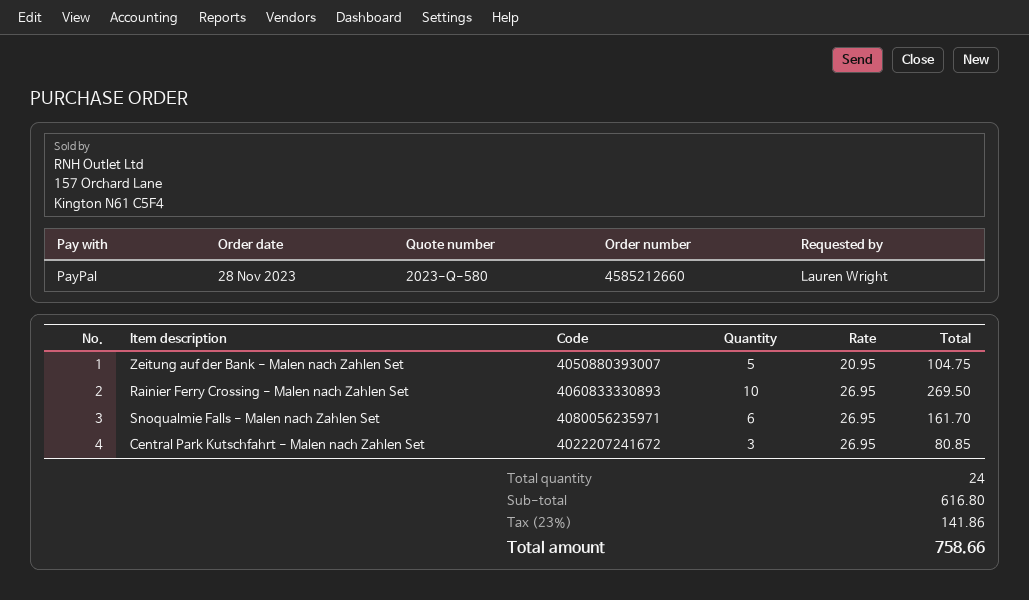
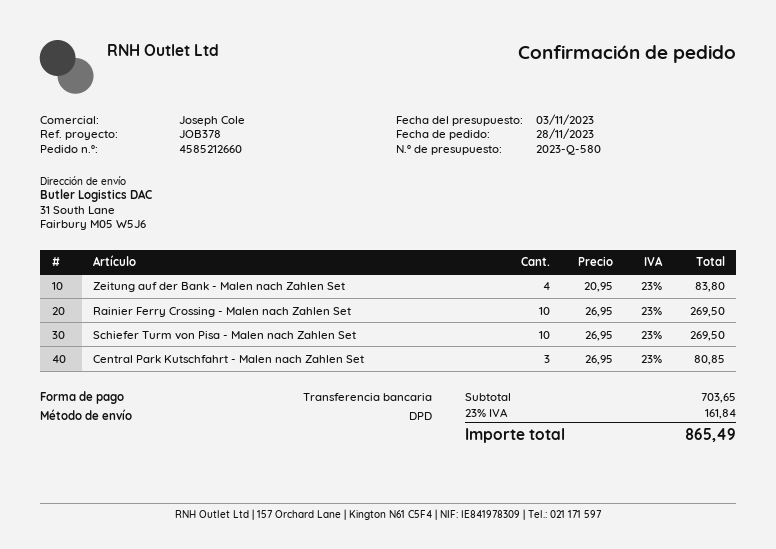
payment method: PayPal -> bank transfer
Zeitung auf der Bank - Malen nach Zahlen Set: 5 x 20.95 = 104.75 -> 4 x 20.95 = 83.80
Snoqualmie Falls - Malen nach Zahlen Set: 6 x 26.95 = 161.70 -> none
Schiefer Turm von Pisa - Malen nach Zahlen Set: none -> 10 x 26.95 = 269.50
subtotal: 616.80 -> 703.65
tax: 23% = 141.86 -> 23% = 161.84
total: 758.66 -> 865.49

